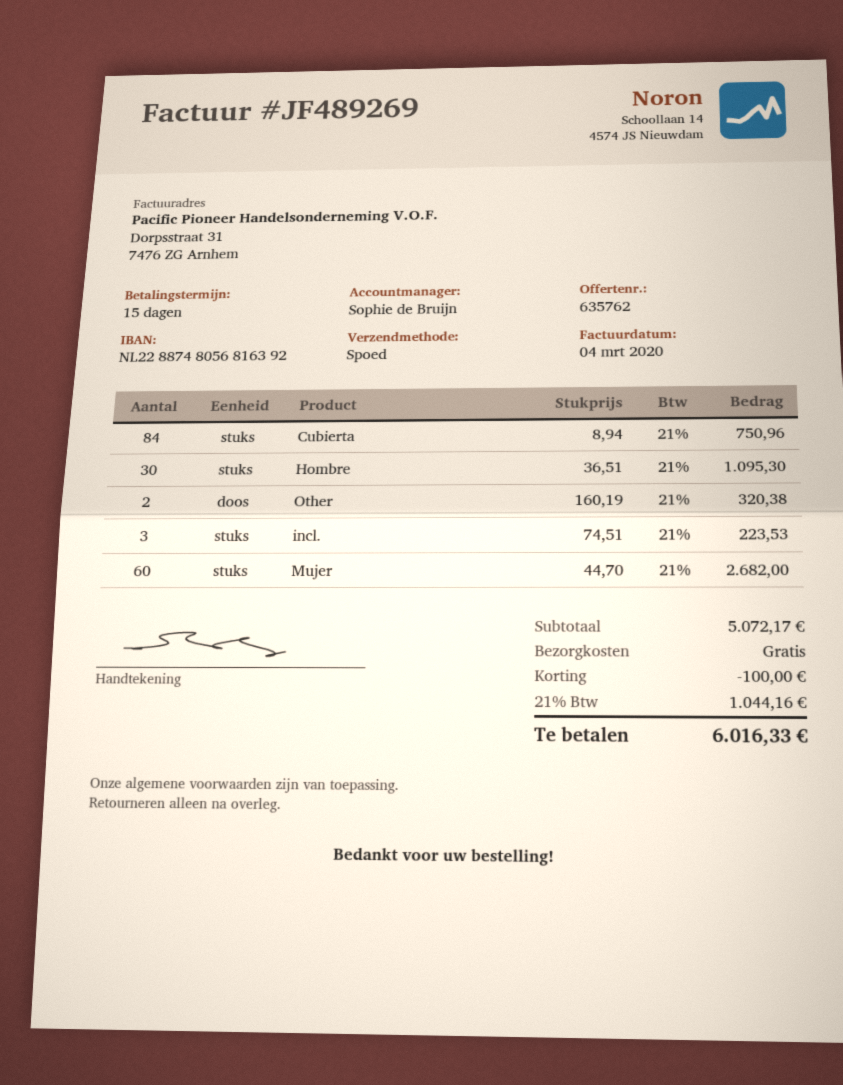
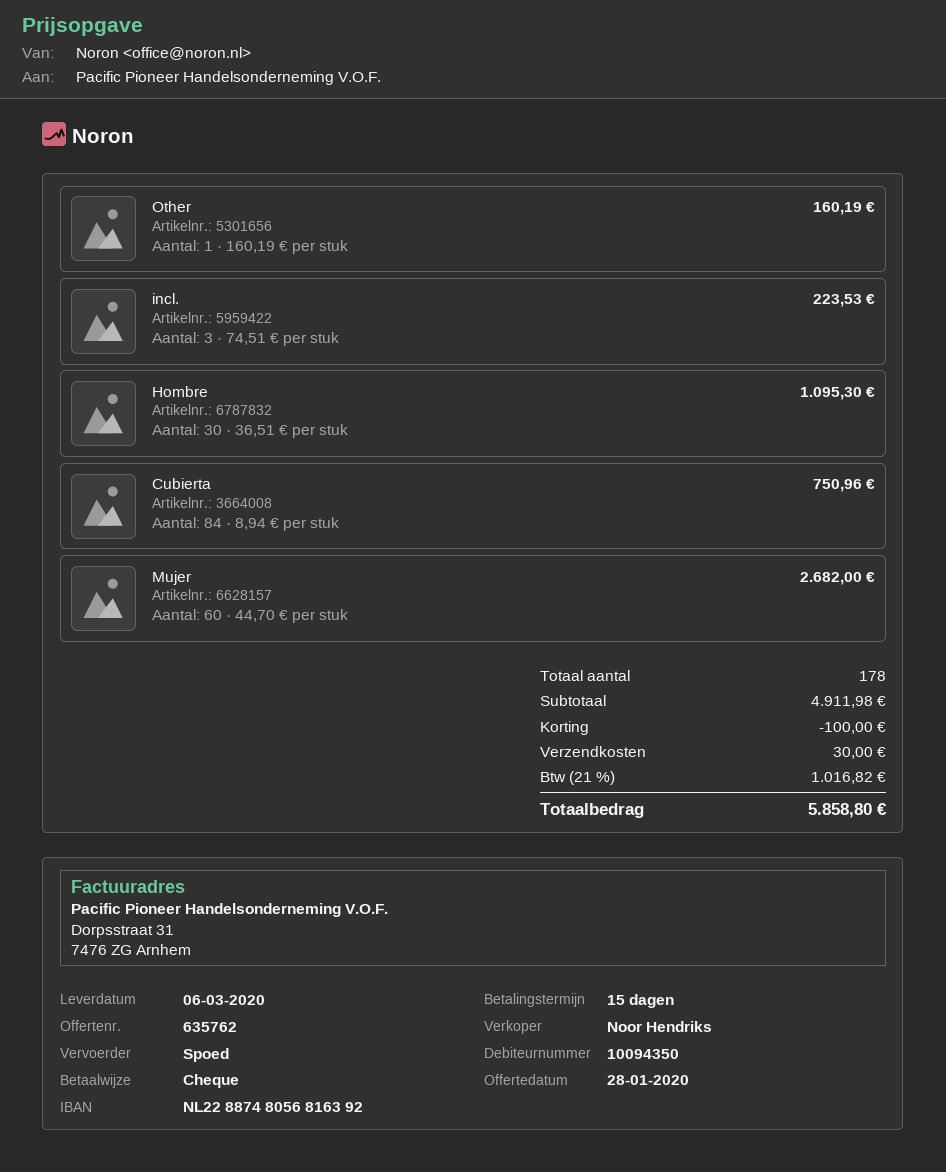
sales rep: Sophie de Bruijn -> Noor Hendriks
Other: 2 x 160.19 = 320.38 -> 1 x 160.19 = 160.19
subtotal: 5072.17 -> 4911.98
shipping: 0.00 -> 30.00
tax: 21% = 1044.16 -> 21% = 1016.82
total: 6016.33 -> 5858.80

